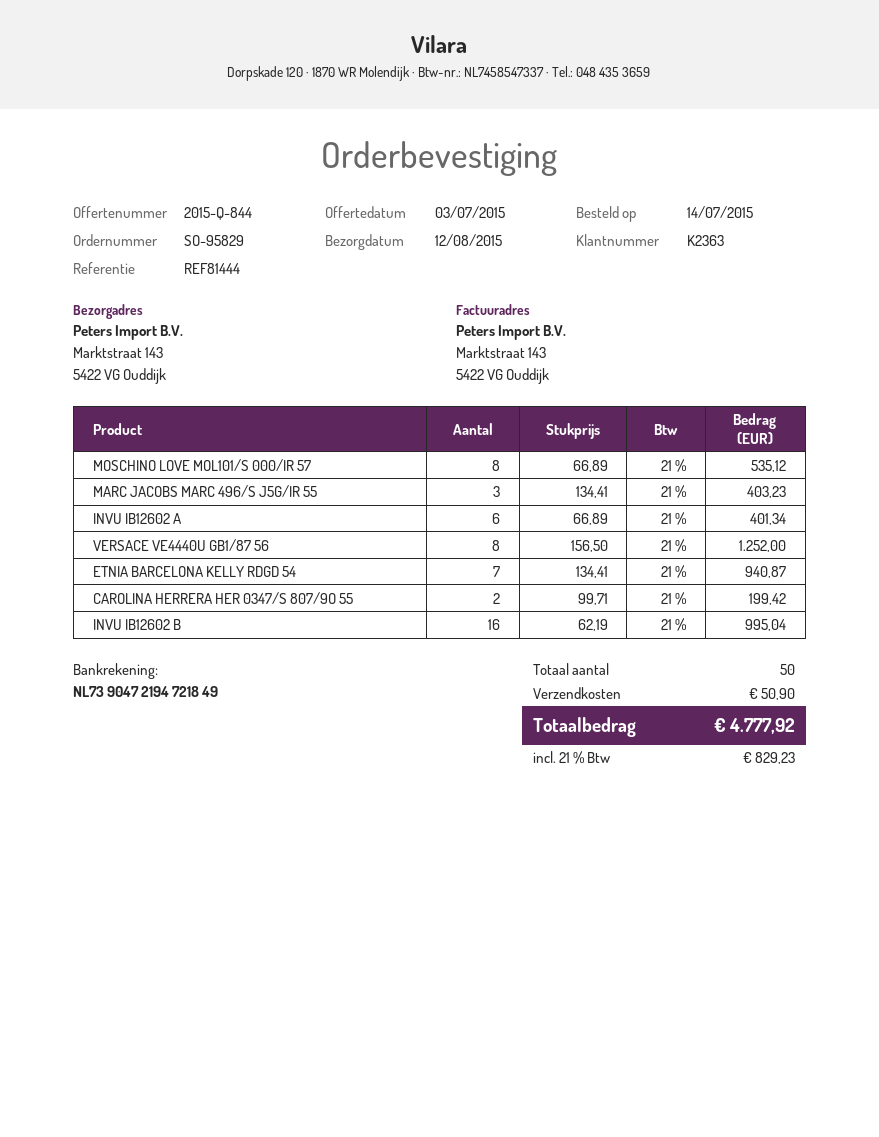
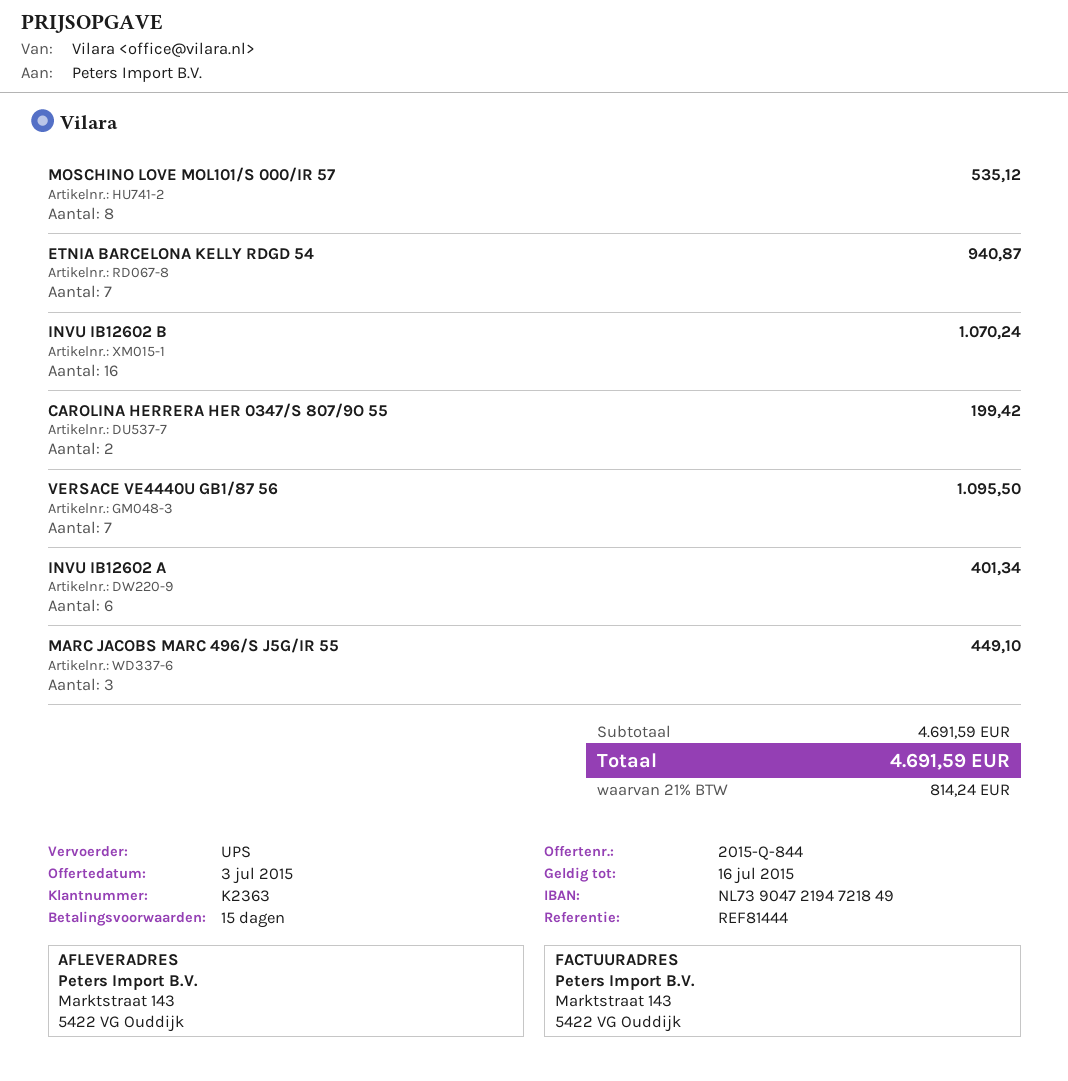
MARC JACOBS MARC 496/S J5G/IR 55: 3 for 403.23 -> 3 for 449.10
VERSACE VE4440U GB1/87 56: 8 for 1252.00 -> 7 for 1095.50
INVU IB12602 B: 16 for 995.04 -> 16 for 1070.24
shipping: 50.90 -> none
tax: 21% = 829.23 -> 21% = 814.24
total: 4777.92 -> 4691.59

